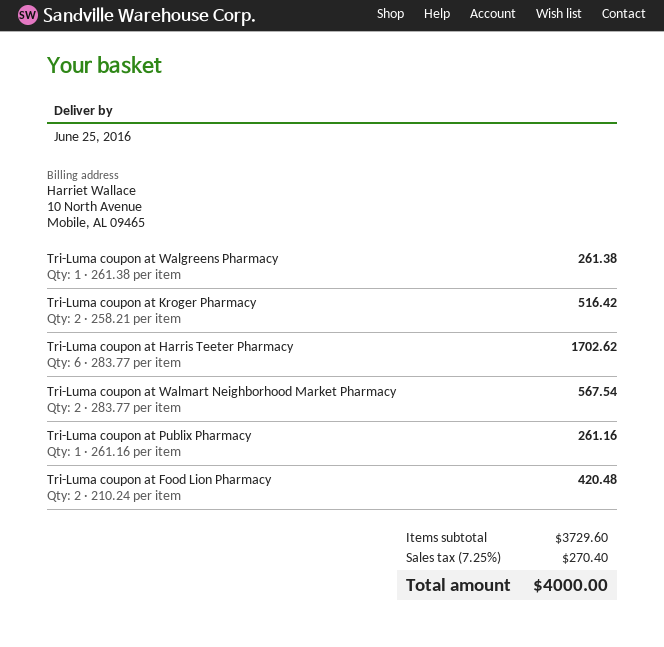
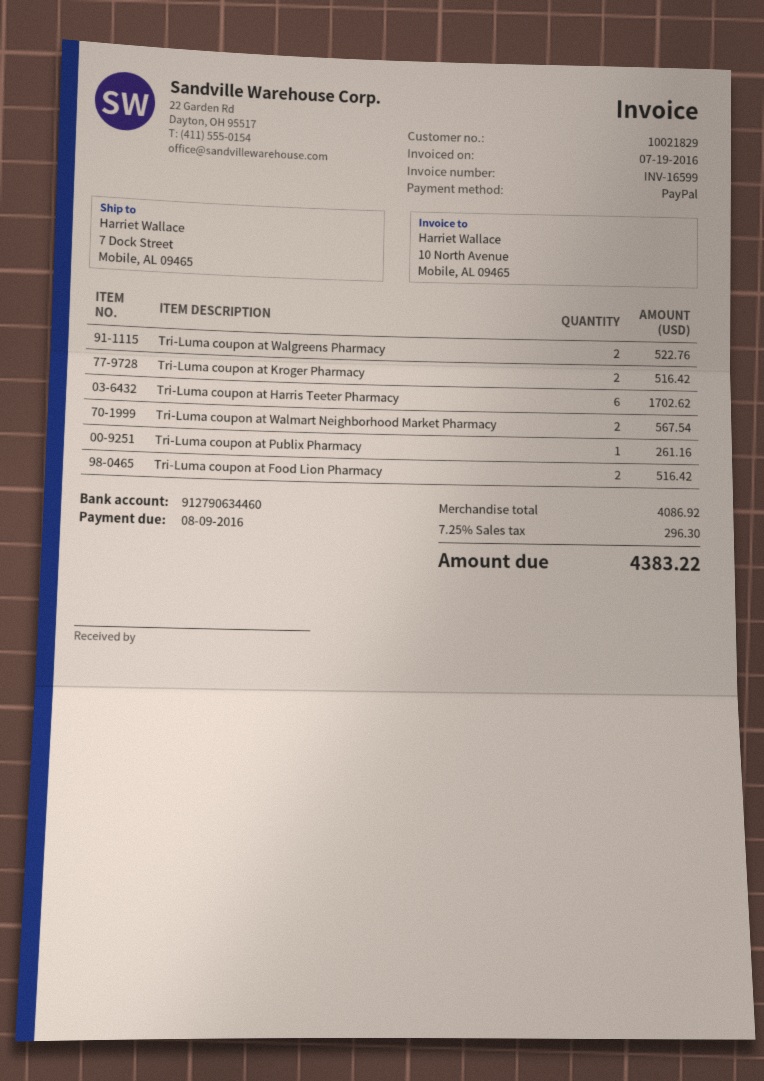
Tri-Luma coupon at Walgreens Pharmacy: 1 for 261.38 -> 2 for 522.76
Tri-Luma coupon at Food Lion Pharmacy: 2 for 420.48 -> 2 for 516.42
subtotal: 3729.60 -> 4086.92
tax: 7.25% = 270.40 -> 7.25% = 296.30
total: 4000.00 -> 4383.22

